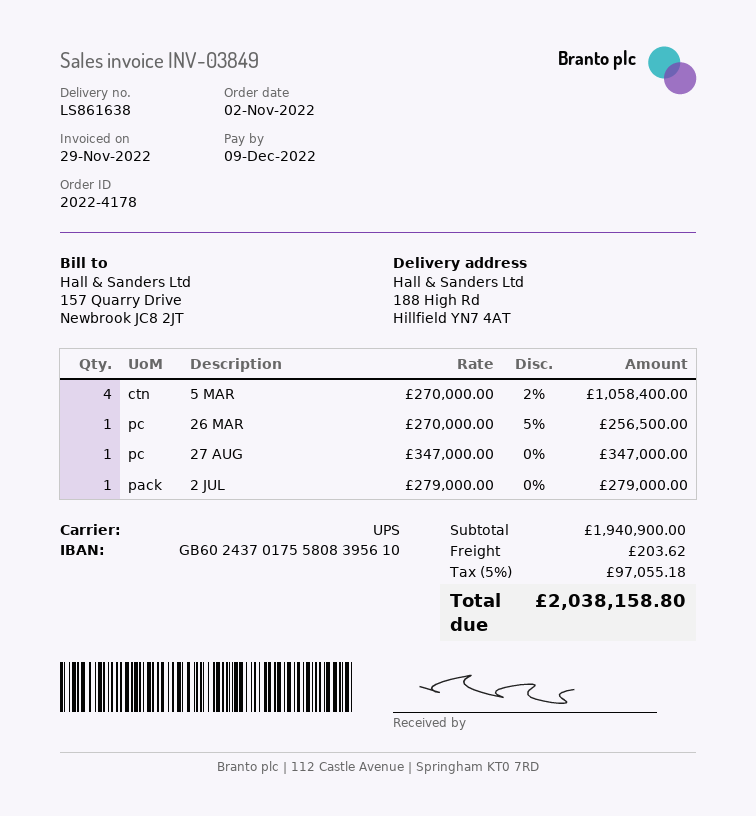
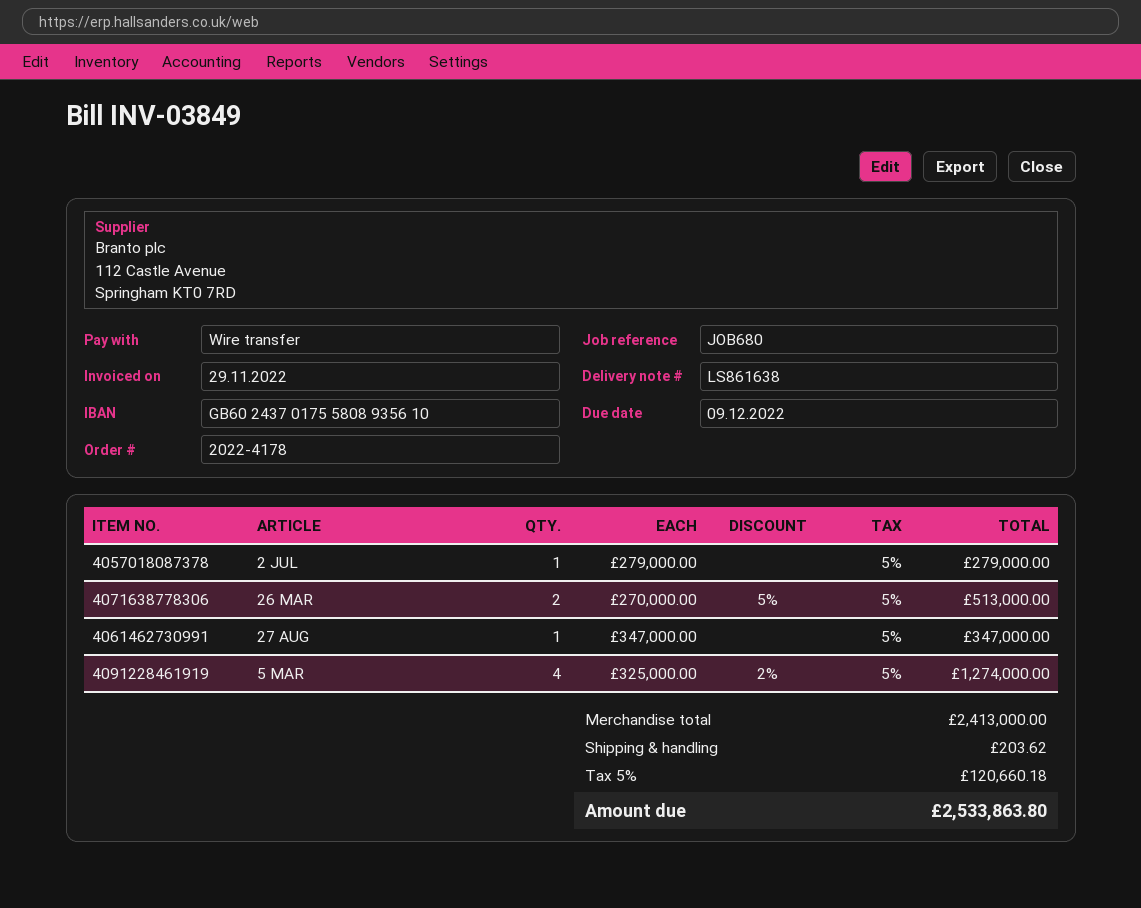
bank account: GB60243701755808395610 -> GB60243701755808935610
5 MAR: 4 x 270000.00 - 2% = 1058400.00 -> 4 x 325000.00 - 2% = 1274000.00
26 MAR: 1 x 270000.00 - 5% = 256500.00 -> 2 x 270000.00 - 5% = 513000.00
subtotal: 1940900.00 -> 2413000.00
tax: 5% = 97055.18 -> 5% = 120660.18
total: 2038158.80 -> 2533863.80

